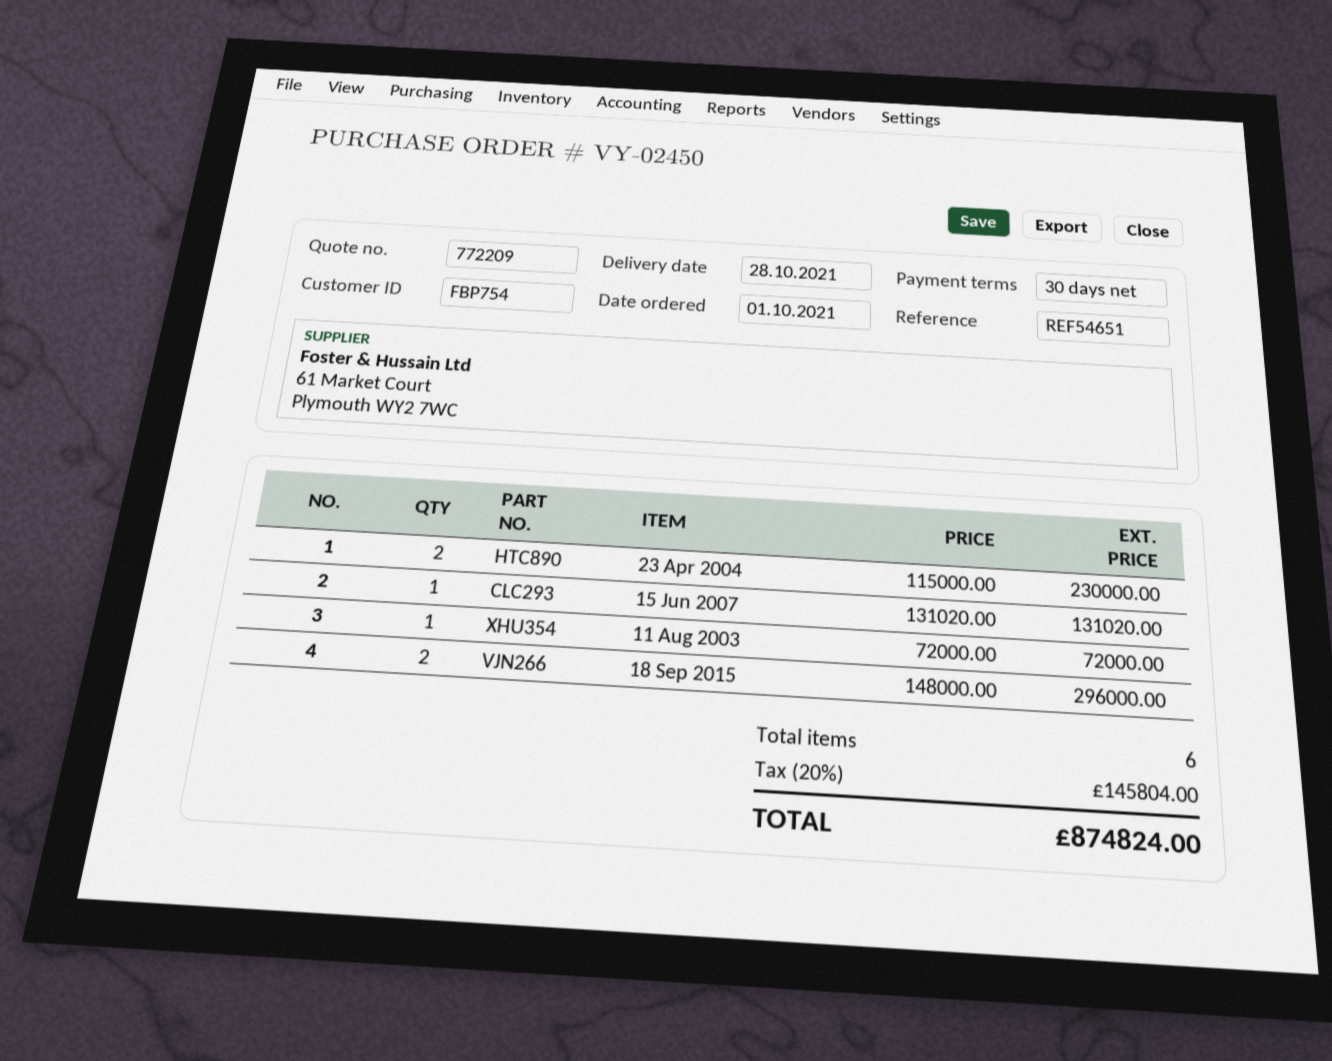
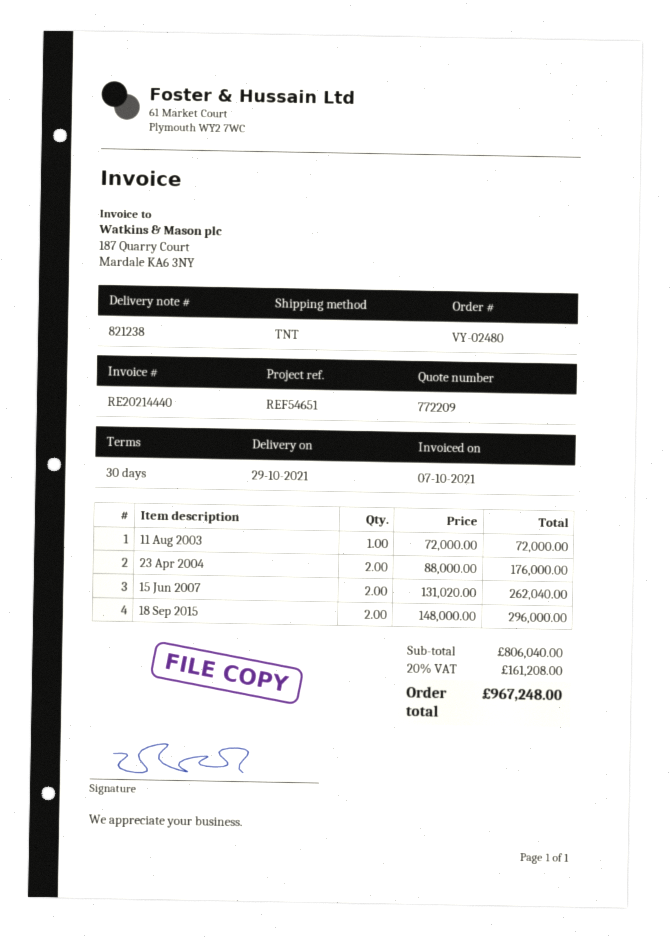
order number: VY-02450 -> VY-02480
delivery date: 2021-10-28 -> 2021-10-29
23 Apr 2004: 2 x 115000.00 = 230000.00 -> 2 x 88000.00 = 176000.00
15 Jun 2007: 1 x 131020.00 = 131020.00 -> 2 x 131020.00 = 262040.00
tax: 20% = 145804.00 -> 20% = 161208.00
total: 874824.00 -> 967248.00

